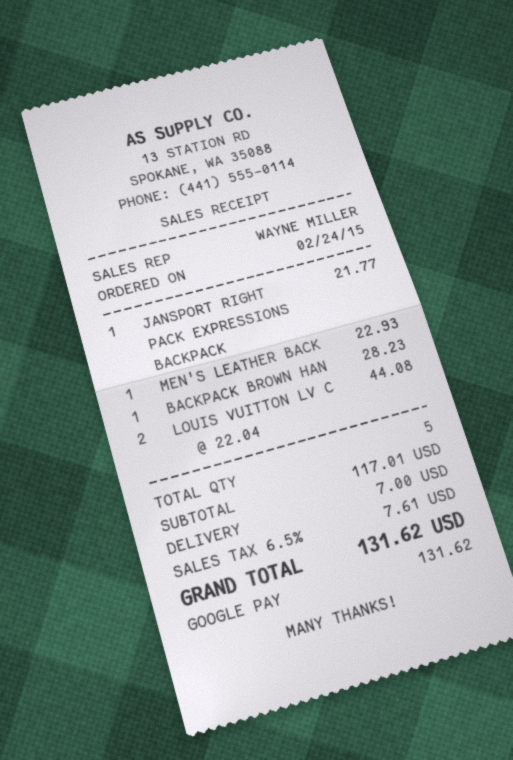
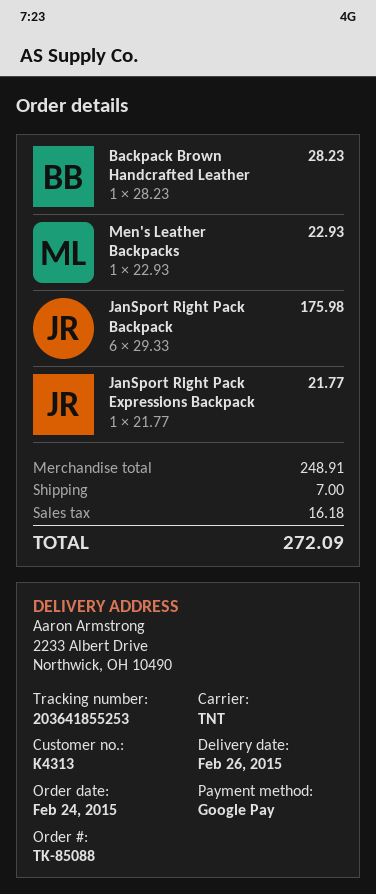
LOUIS VUITTON LV C: 2 x 22.04 = 44.08 -> none
JanSport Right Pack Backpack: none -> 6 x 29.33 = 175.98
subtotal: 117.01 -> 248.91
tax: 7.61 -> 16.18
total: 131.62 -> 272.09

